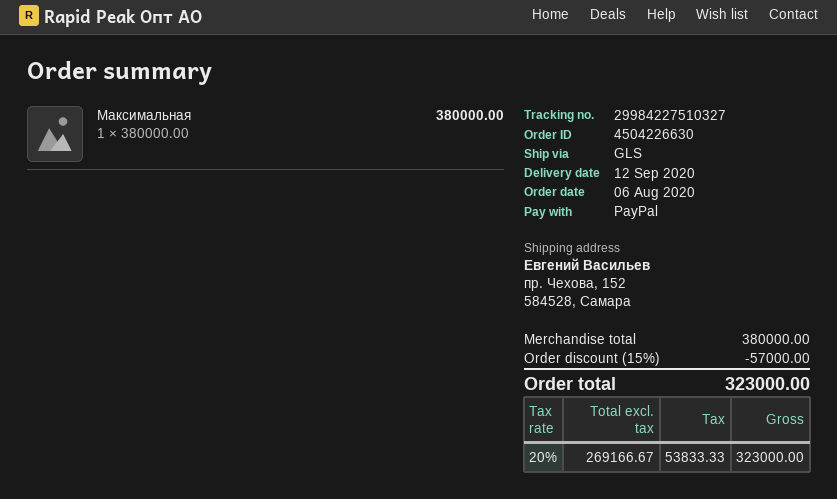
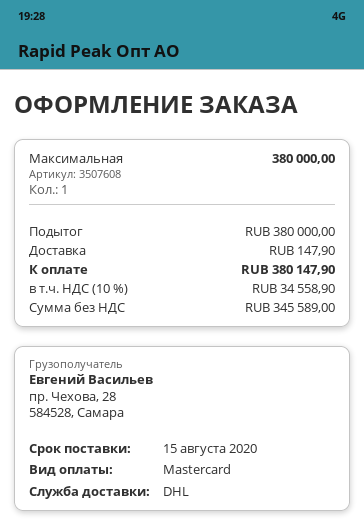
delivery date: 2020-09-12 -> 2020-08-15
payment method: PayPal -> Mastercard
shipping method: GLS -> DHL
ship to: пр. Чехова, 152, 584528, Самара -> пр. Чехова, 28, 584528, Самара
discount: 15% = 57000.00 -> none
shipping: none -> 147.90
net: 269166.67 -> 345589.00
tax: 20% = 53833.33 -> 10% = 34558.90
total: 323000.00 -> 380147.90

